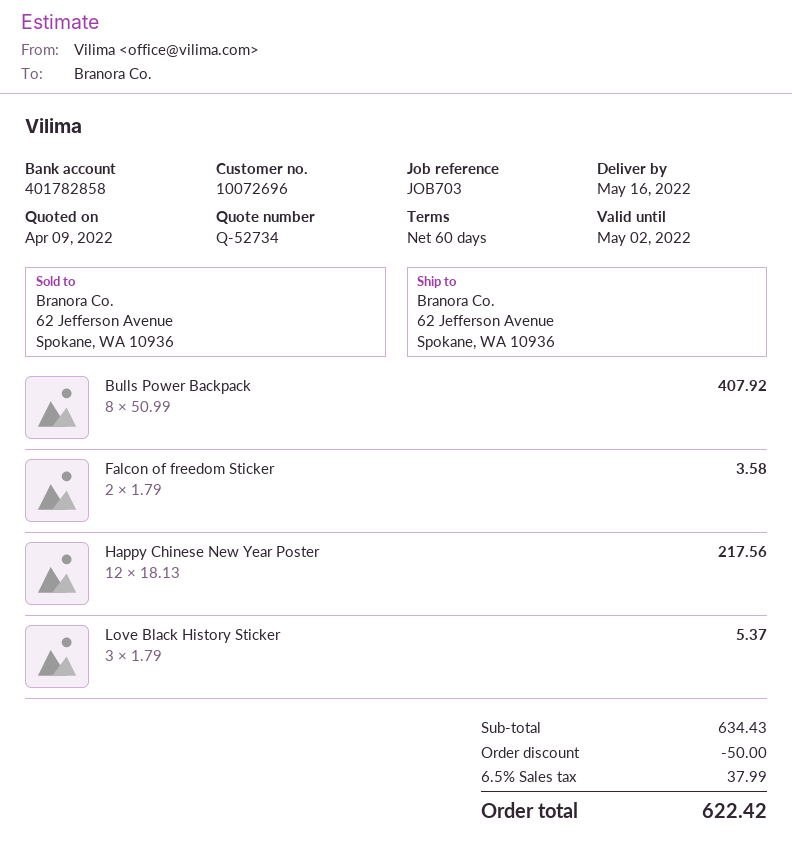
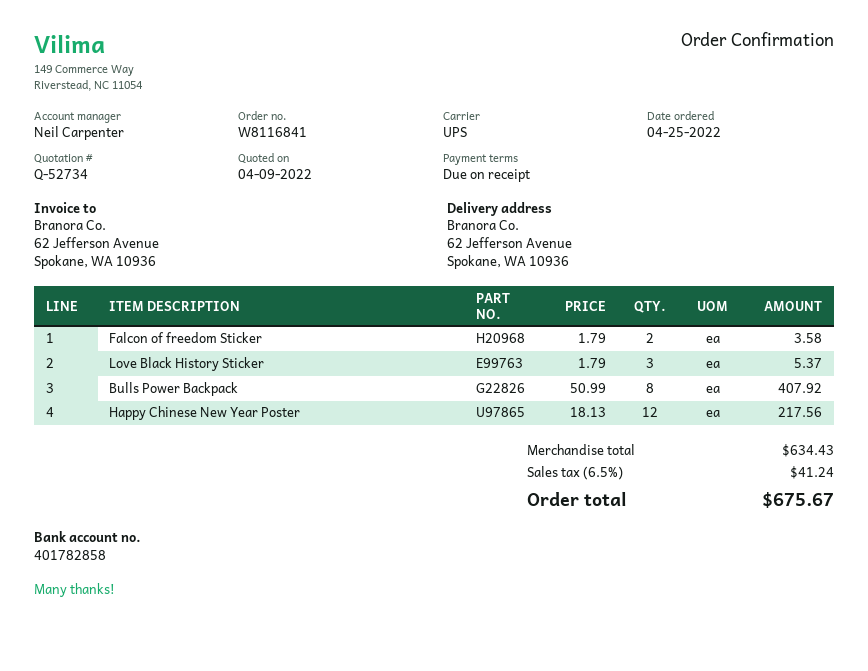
payment terms: 60 days -> on receipt
discount: 50.00 -> none
tax: 6.5% = 37.99 -> 6.5% = 41.24
total: 622.42 -> 675.67

